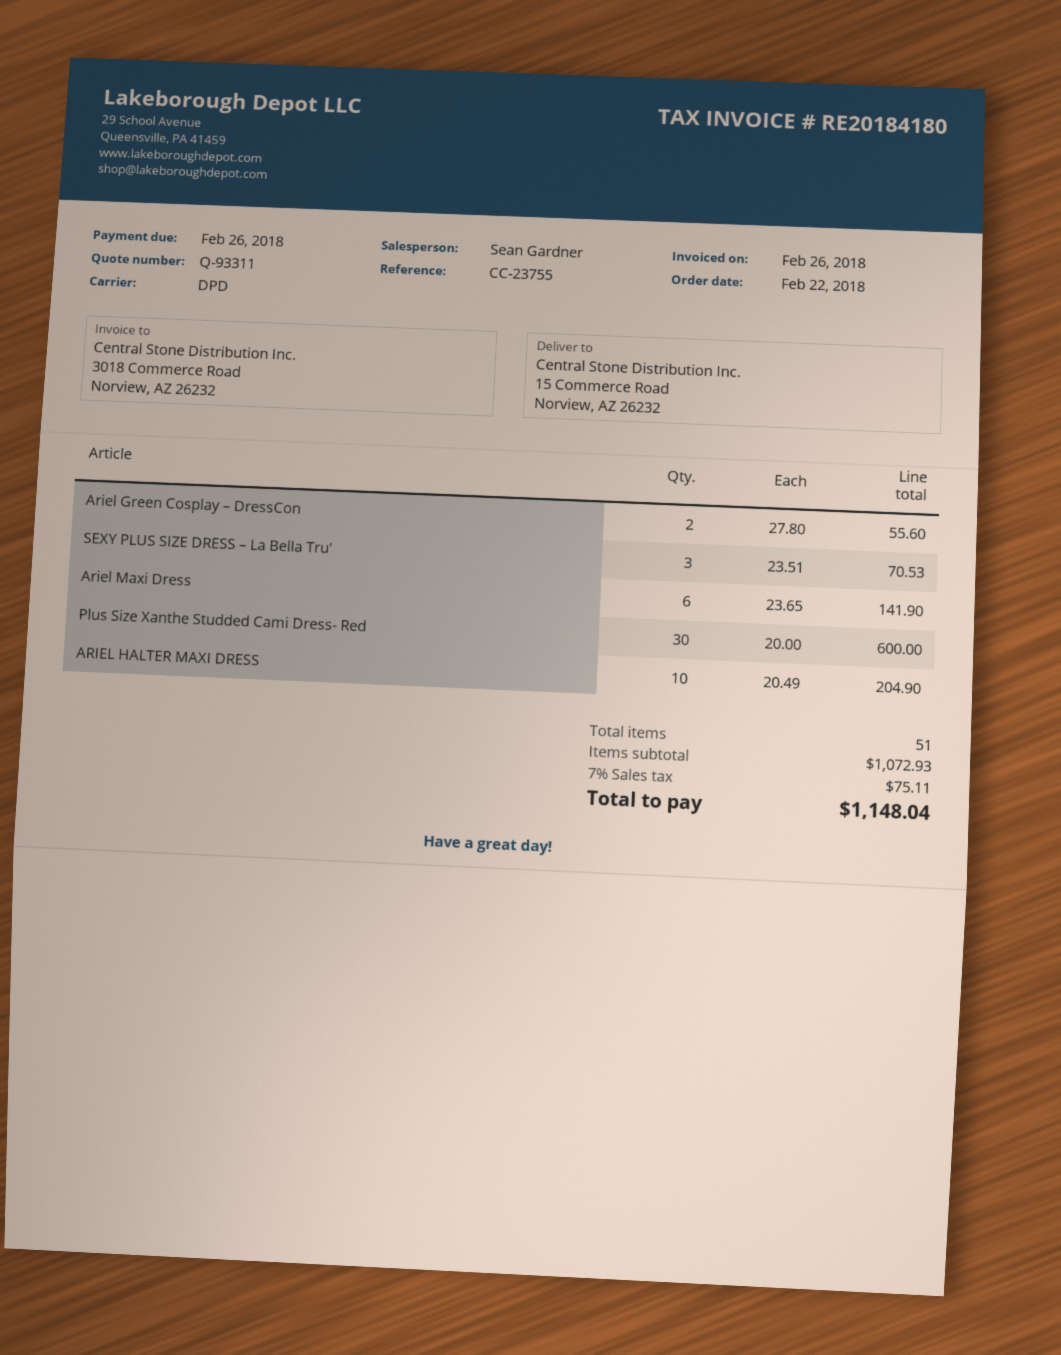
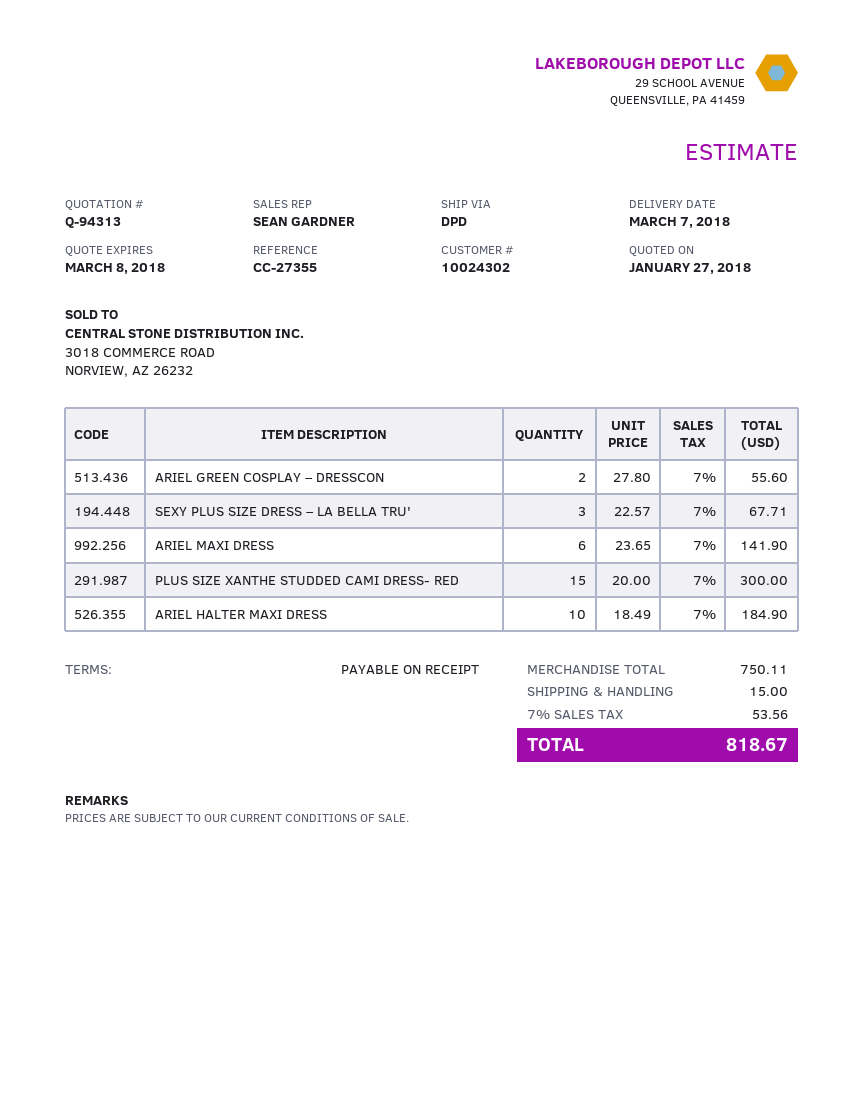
quote number: Q-93311 -> Q-94313
reference: CC-23755 -> CC-27355
SEXY PLUS SIZE DRESS – La Bella Tru': 3 x 23.51 = 70.53 -> 3 x 22.57 = 67.71
Plus Size Xanthe Studded Cami Dress- Red: 30 x 20.00 = 600.00 -> 15 x 20.00 = 300.00
ARIEL HALTER MAXI DRESS: 10 x 20.49 = 204.90 -> 10 x 18.49 = 184.90
subtotal: 1072.93 -> 750.11
shipping: none -> 15.00
tax: 7% = 75.11 -> 7% = 53.56
total: 1148.04 -> 818.67

